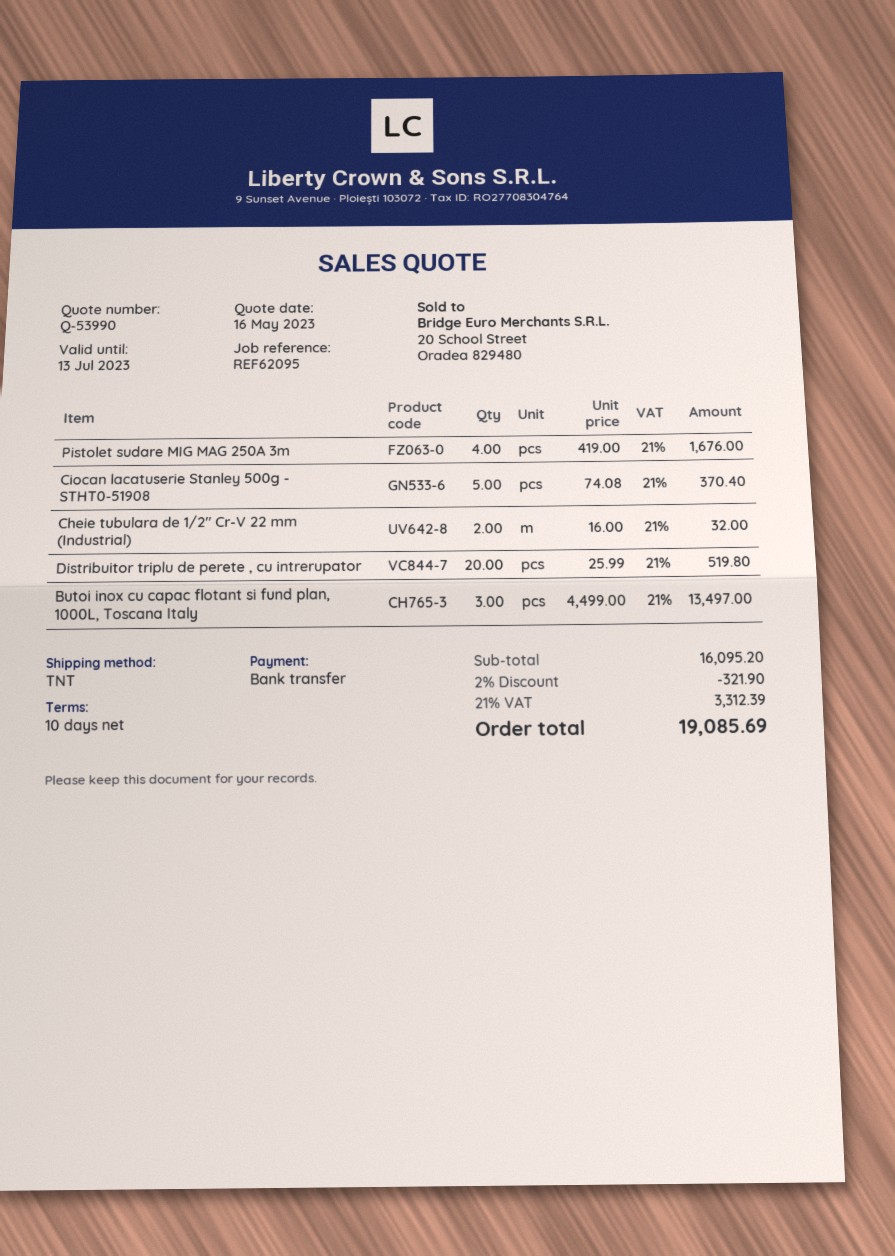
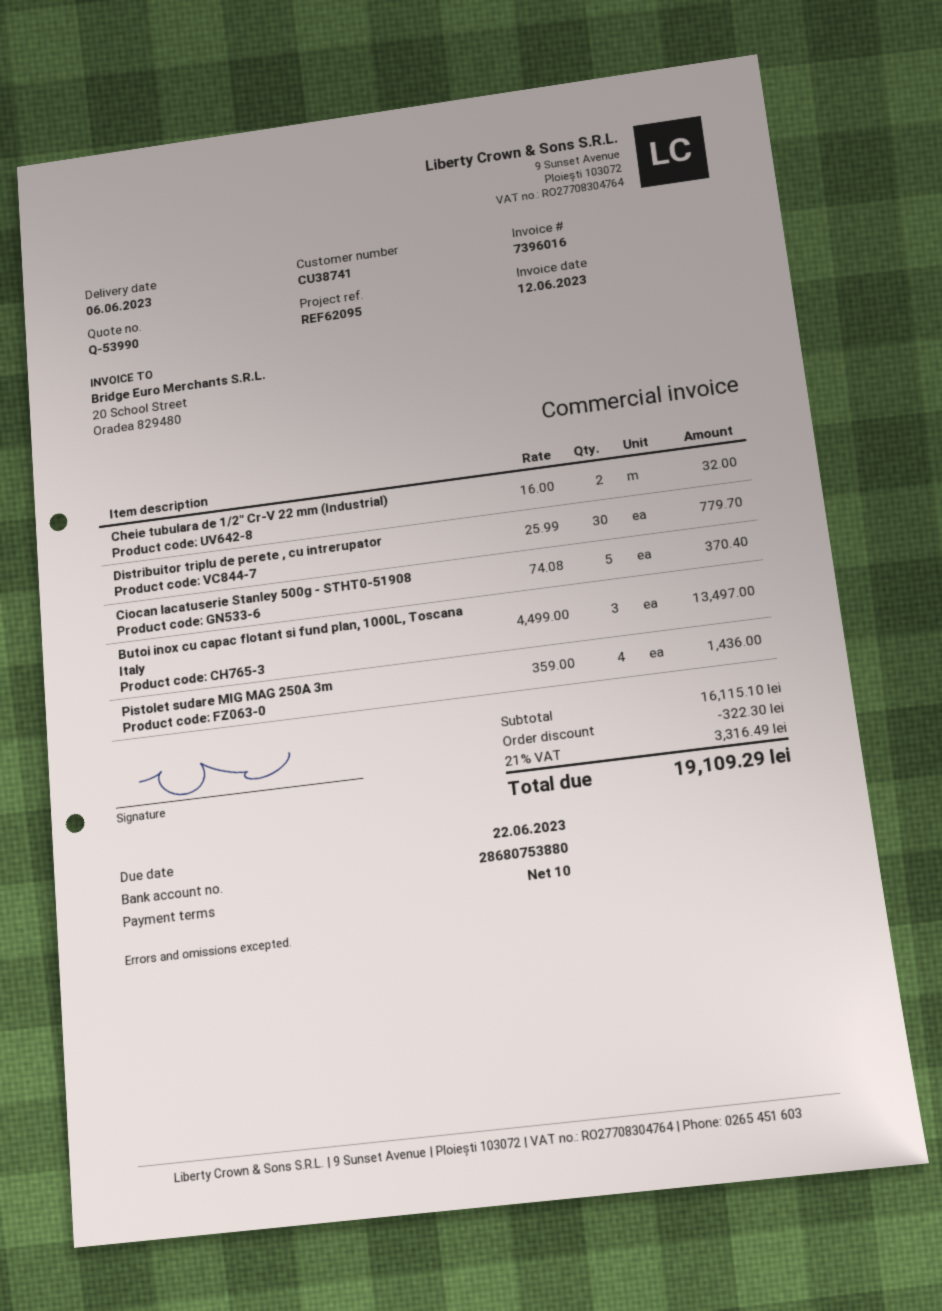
Pistolet sudare MIG MAG 250A 3m: 4 x 419.00 = 1676.00 -> 4 x 359.00 = 1436.00
Distribuitor triplu de perete , cu intrerupator: 20 x 25.99 = 519.80 -> 30 x 25.99 = 779.70
subtotal: 16095.20 -> 16115.10
discount: 321.90 -> 322.30
tax: 21% = 3312.39 -> 21% = 3316.49
total: 19085.69 -> 19109.29

